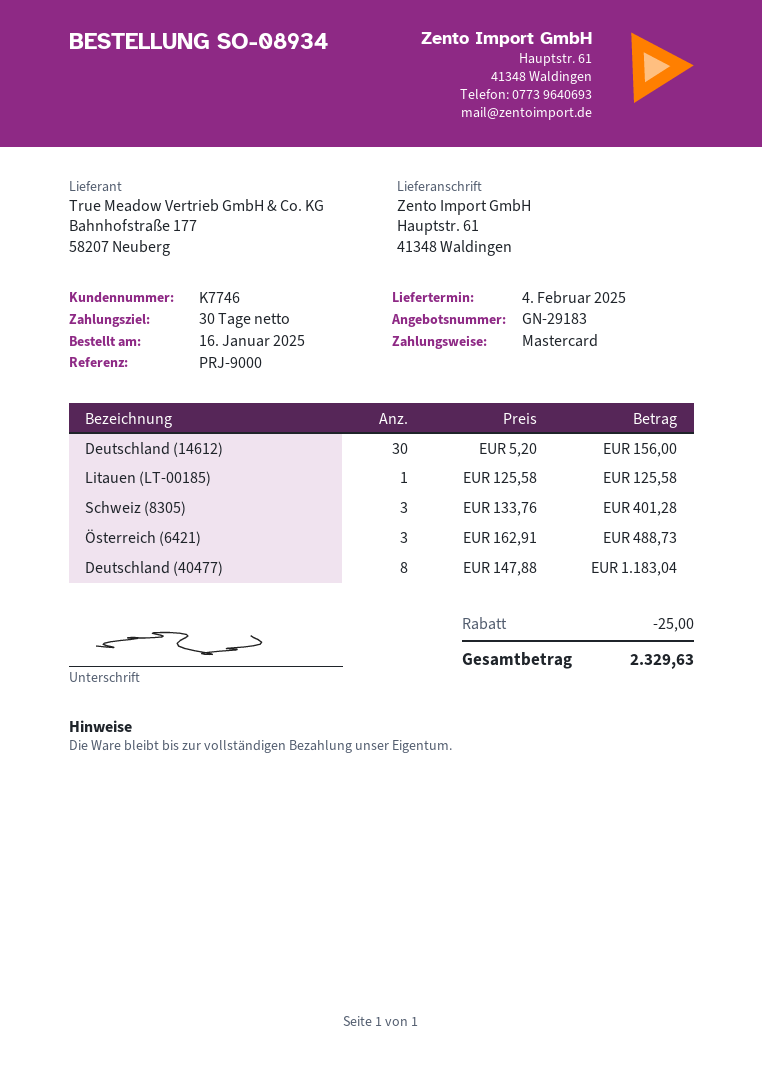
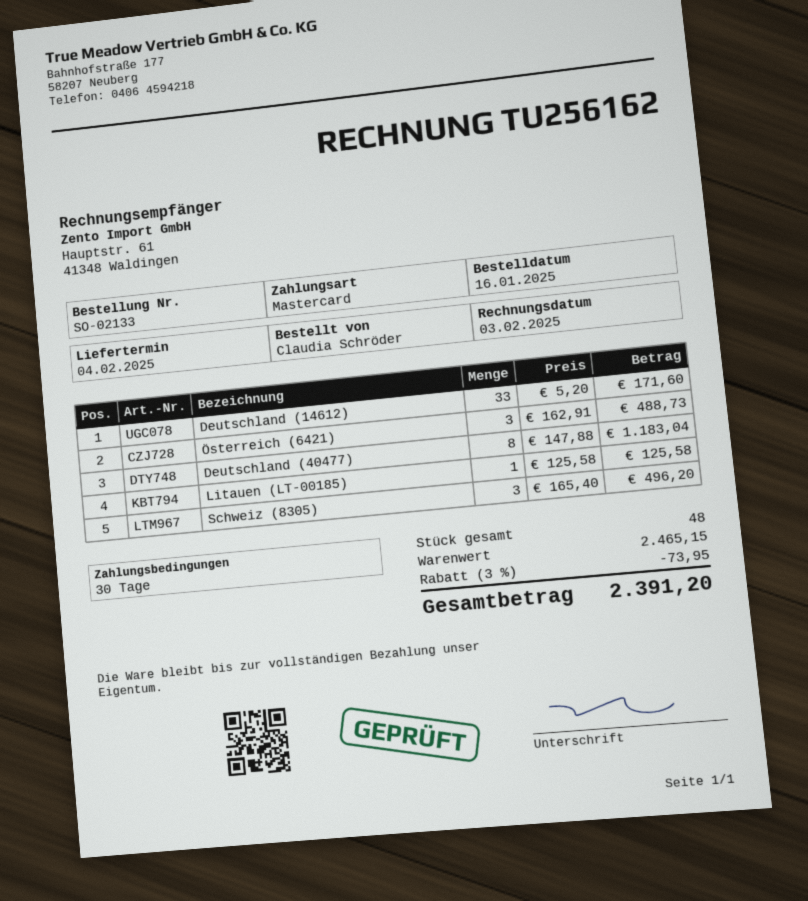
order number: SO-08934 -> SO-02133
Deutschland (14612): 30 x 5.20 = 156.00 -> 33 x 5.20 = 171.60
Schweiz (8305): 3 x 133.76 = 401.28 -> 3 x 165.40 = 496.20
discount: 25.00 -> 73.95
total: 2329.63 -> 2391.20

